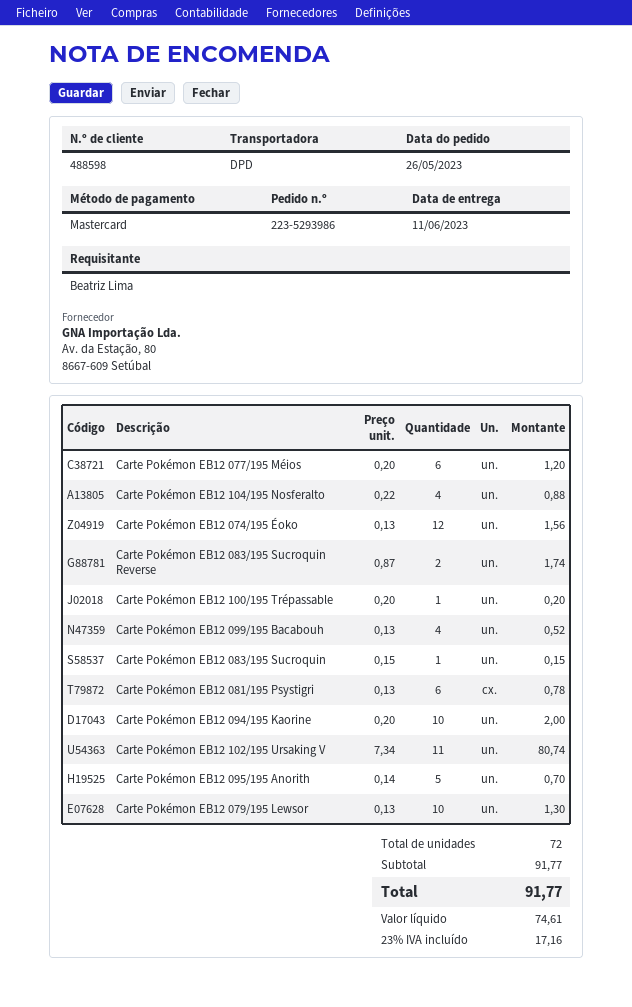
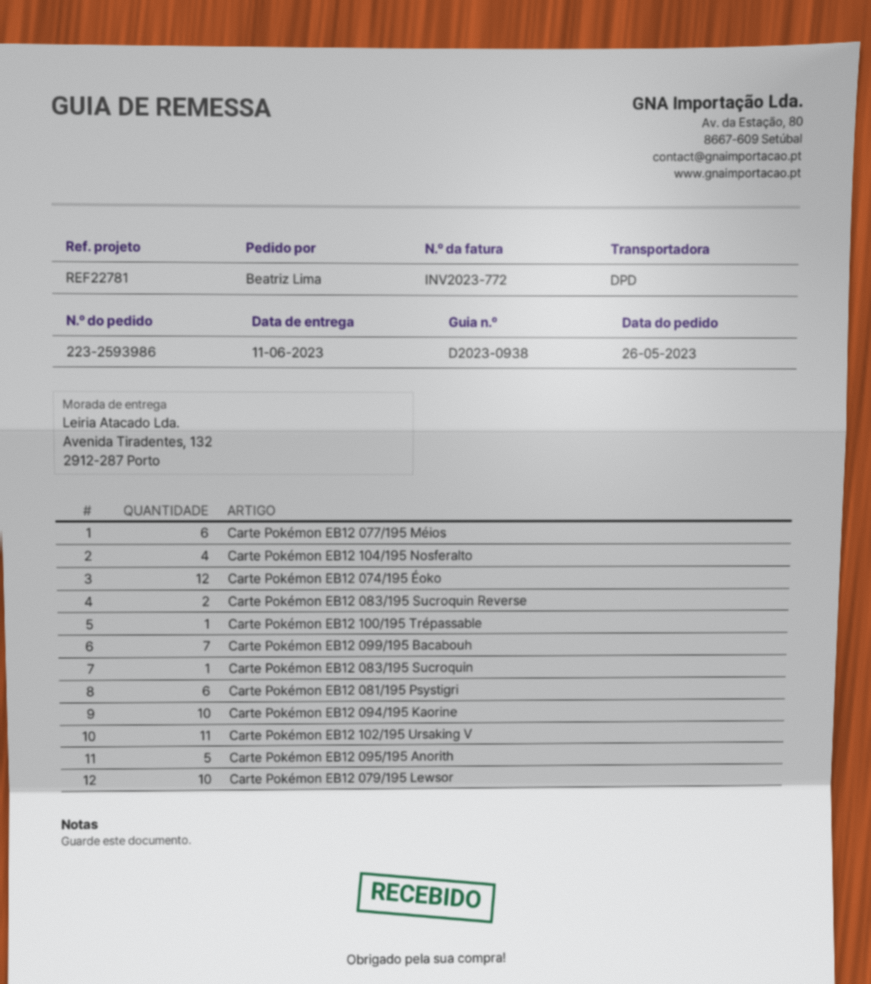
order number: 223-5293986 -> 223-2593986
Carte Pokémon EB12 099/195 Bacabouh: 4 -> 7

